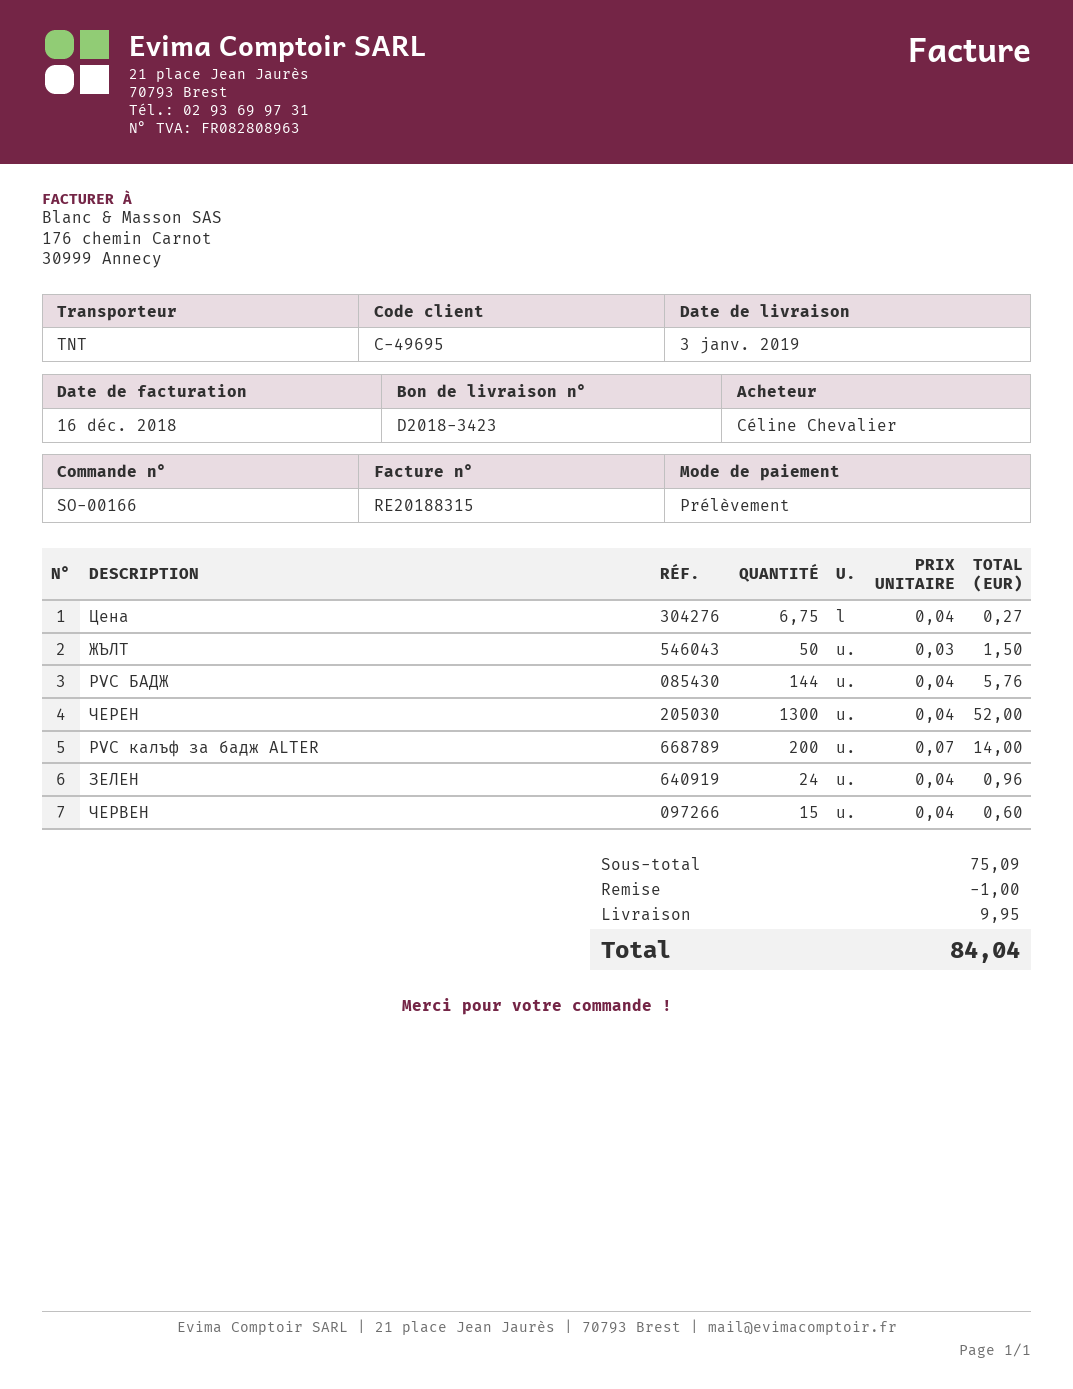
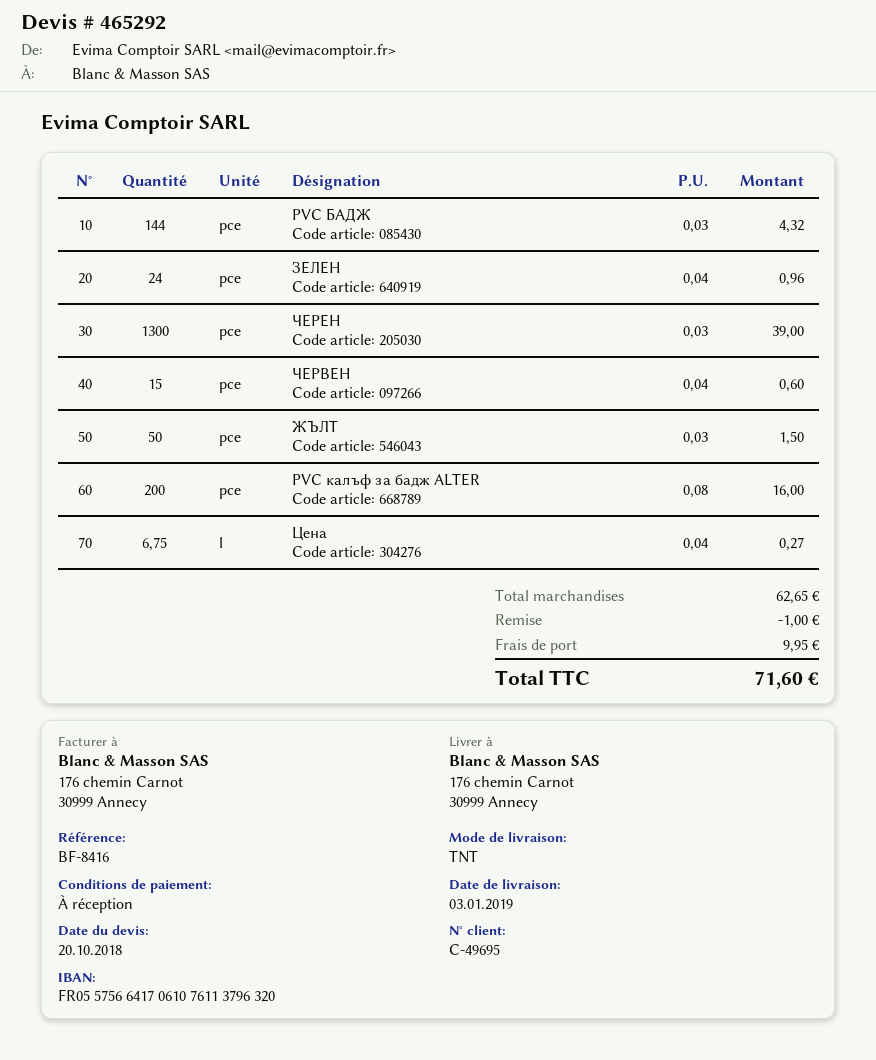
PVC БАДЖ: 144 x 0.04 = 5.76 -> 144 x 0.03 = 4.32
ЧЕРЕН: 1300 x 0.04 = 52.00 -> 1300 x 0.03 = 39.00
PVC калъф за бадж ALTER: 200 x 0.07 = 14.00 -> 200 x 0.08 = 16.00
subtotal: 75.09 -> 62.65
total: 84.04 -> 71.60

